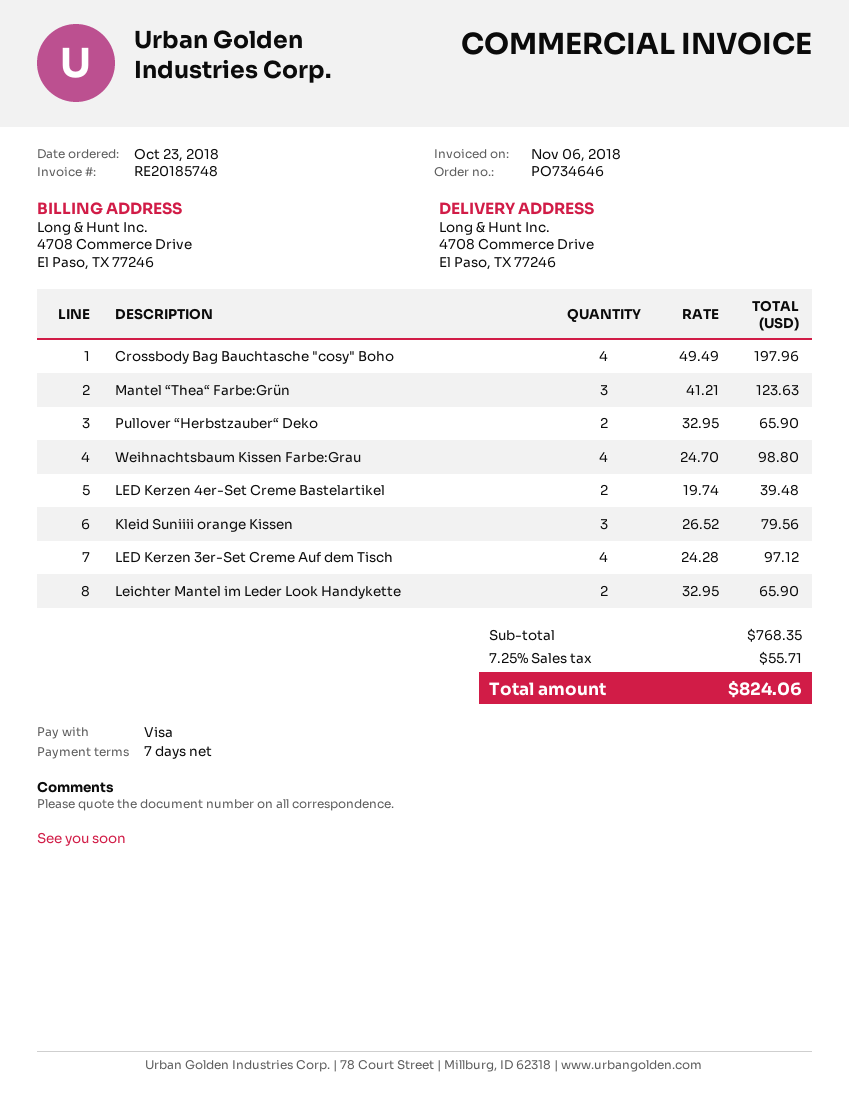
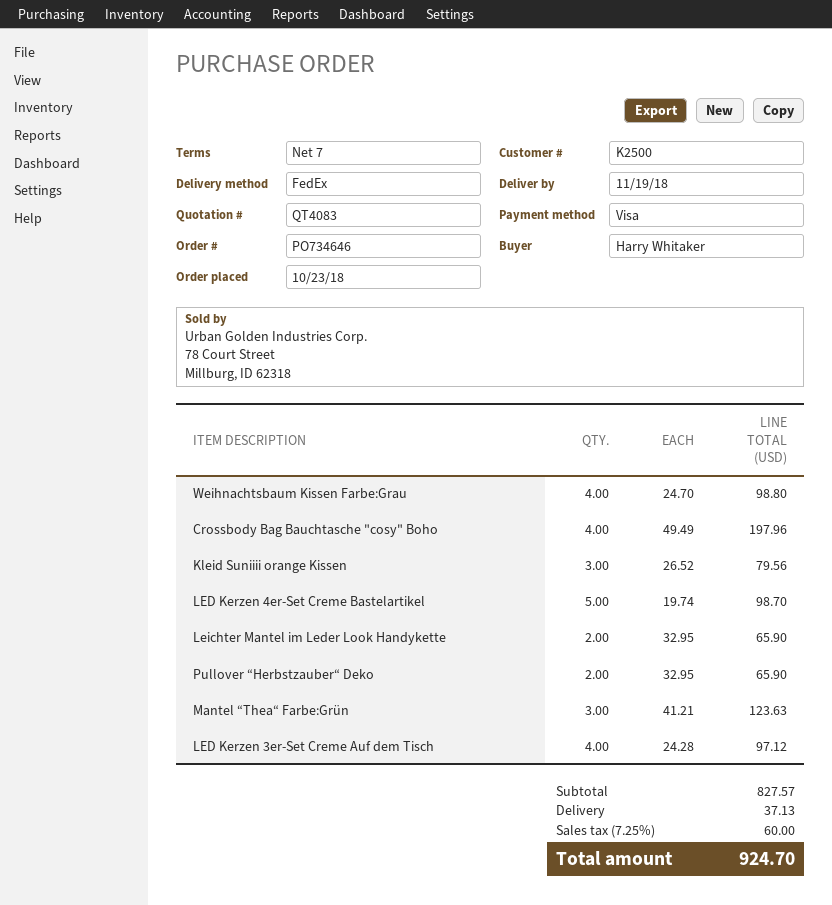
LED Kerzen 4er-Set Creme Bastelartikel: 2 x 19.74 = 39.48 -> 5 x 19.74 = 98.70
subtotal: 768.35 -> 827.57
shipping: none -> 37.13
tax: 7.25% = 55.71 -> 7.25% = 60.00
total: 824.06 -> 924.70

